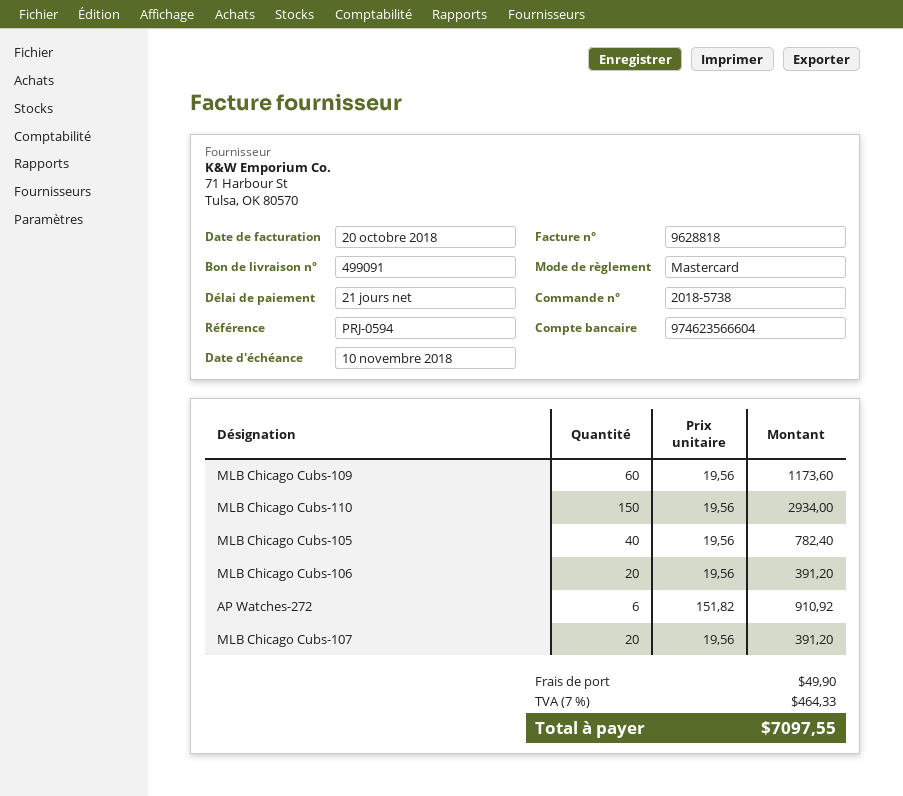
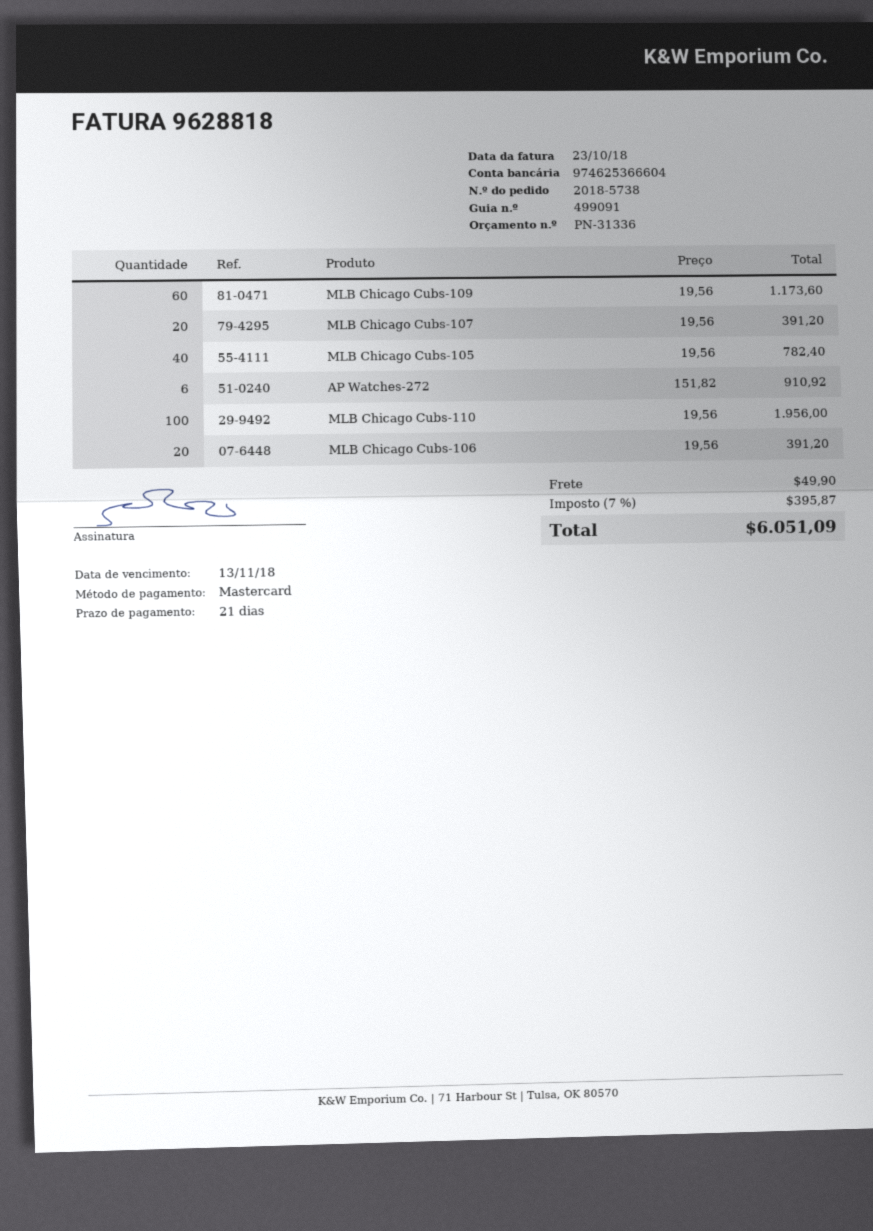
invoice date: 2018-10-20 -> 2018-10-23
due date: 2018-11-10 -> 2018-11-13
bank account: 974623566604 -> 974625366604
MLB Chicago Cubs-110: 150 x 19.56 = 2934.00 -> 100 x 19.56 = 1956.00
tax: 7% = 464.33 -> 7% = 395.87
total: 7097.55 -> 6051.09

